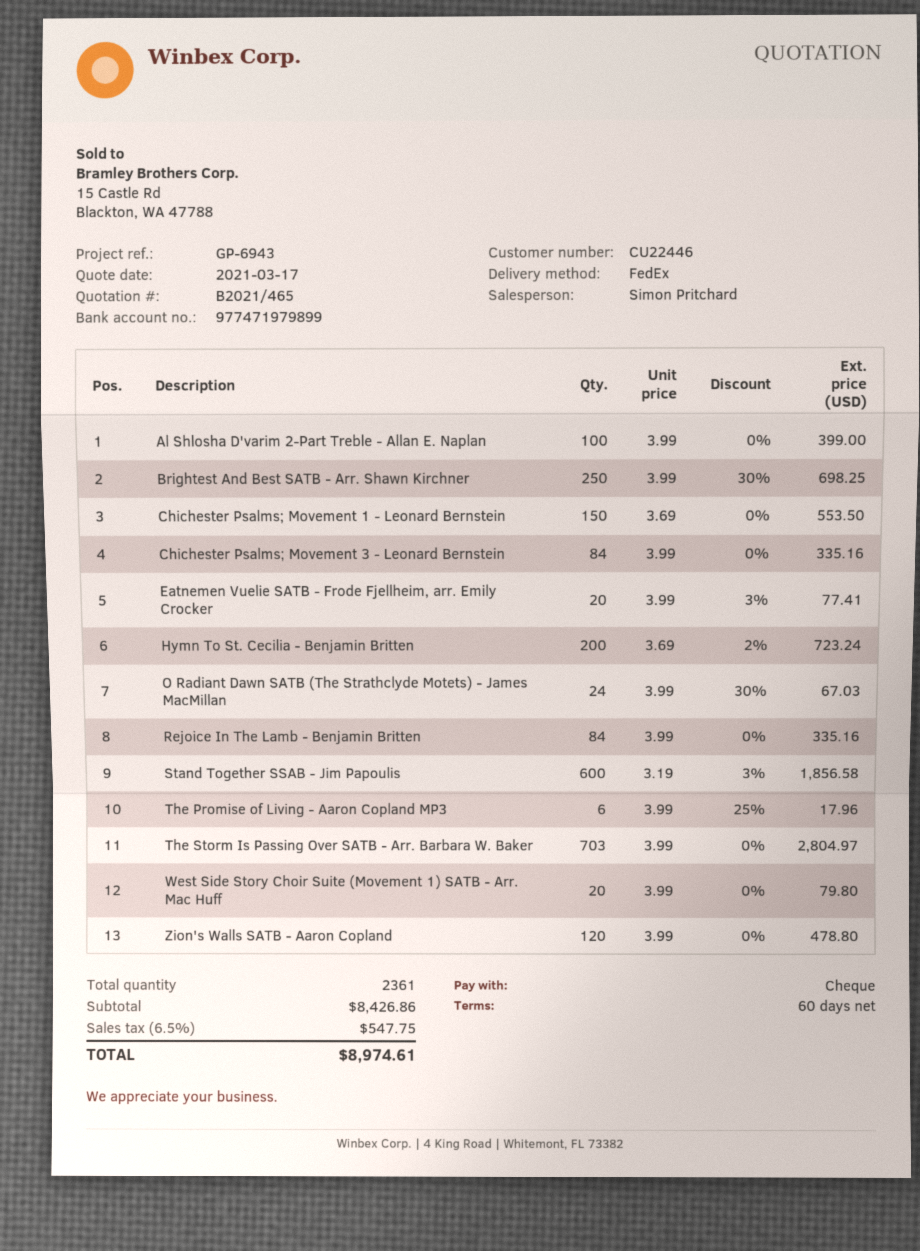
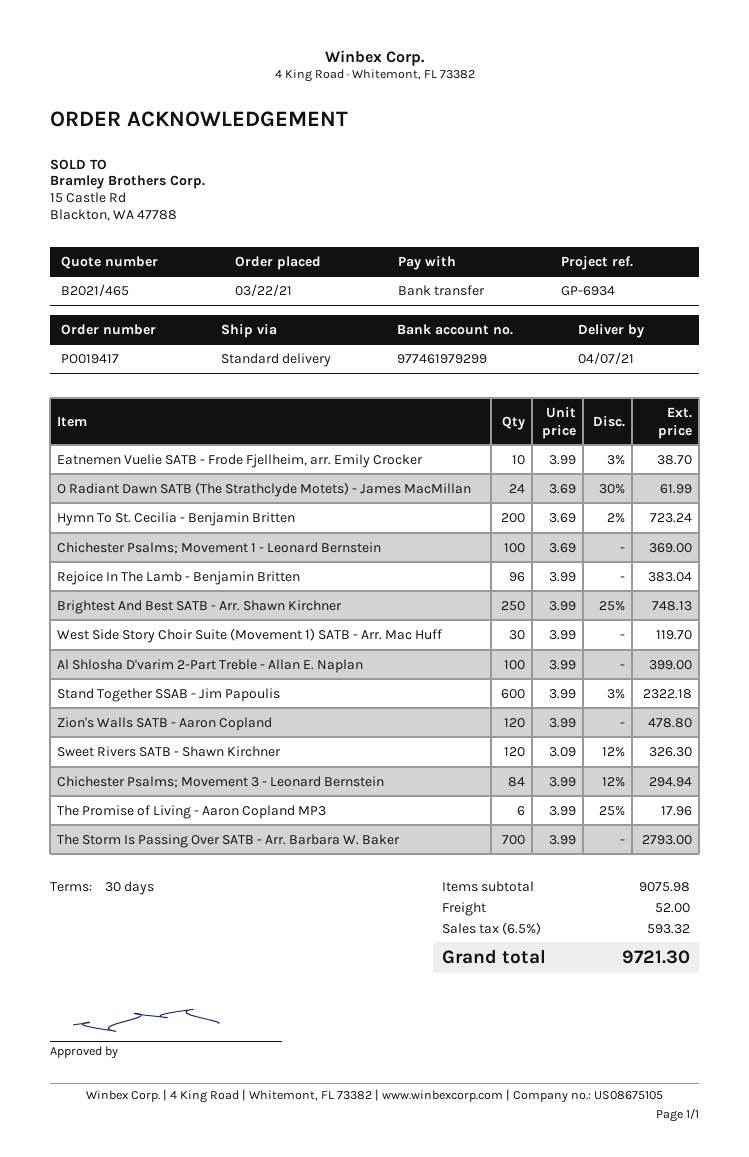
payment terms: 60 days -> 30 days
reference: GP-6943 -> GP-6934
payment method: cheque -> bank transfer
bank account: 977471979899 -> 977461979299
shipping method: FedEx -> standard
Brightest And Best SATB - Arr. Shawn Kirchner: 250 x 3.99 - 30% = 698.25 -> 250 x 3.99 - 25% = 748.13
Chichester Psalms; Movement 1 - Leonard Bernstein: 150 x 3.69 = 553.50 -> 100 x 3.69 = 369.00
Chichester Psalms; Movement 3 - Leonard Bernstein: 84 x 3.99 = 335.16 -> 84 x 3.99 - 12% = 294.94
Eatnemen Vuelie SATB - Frode Fjellheim, arr. Emily Crocker: 20 x 3.99 - 3% = 77.41 -> 10 x 3.99 - 3% = 38.70
O Radiant Dawn SATB (The Strathclyde Motets) - James MacMillan: 24 x 3.99 - 30% = 67.03 -> 24 x 3.69 - 30% = 61.99
Rejoice In The Lamb - Benjamin Britten: 84 x 3.99 = 335.16 -> 96 x 3.99 = 383.04
Stand Together SSAB - Jim Papoulis: 600 x 3.19 - 3% = 1856.58 -> 600 x 3.99 - 3% = 2322.18
The Storm Is Passing Over SATB - Arr. Barbara W. Baker: 703 x 3.99 = 2804.97 -> 700 x 3.99 = 2793.00
West Side Story Choir Suite (Movement 1) SATB - Arr. Mac Huff: 20 x 3.99 = 79.80 -> 30 x 3.99 = 119.70
Sweet Rivers SATB - Shawn Kirchner: none -> 120 x 3.09 - 12% = 326.30
subtotal: 8426.86 -> 9075.98
shipping: none -> 52.00
tax: 6.5% = 547.75 -> 6.5% = 593.32
total: 8974.61 -> 9721.30

